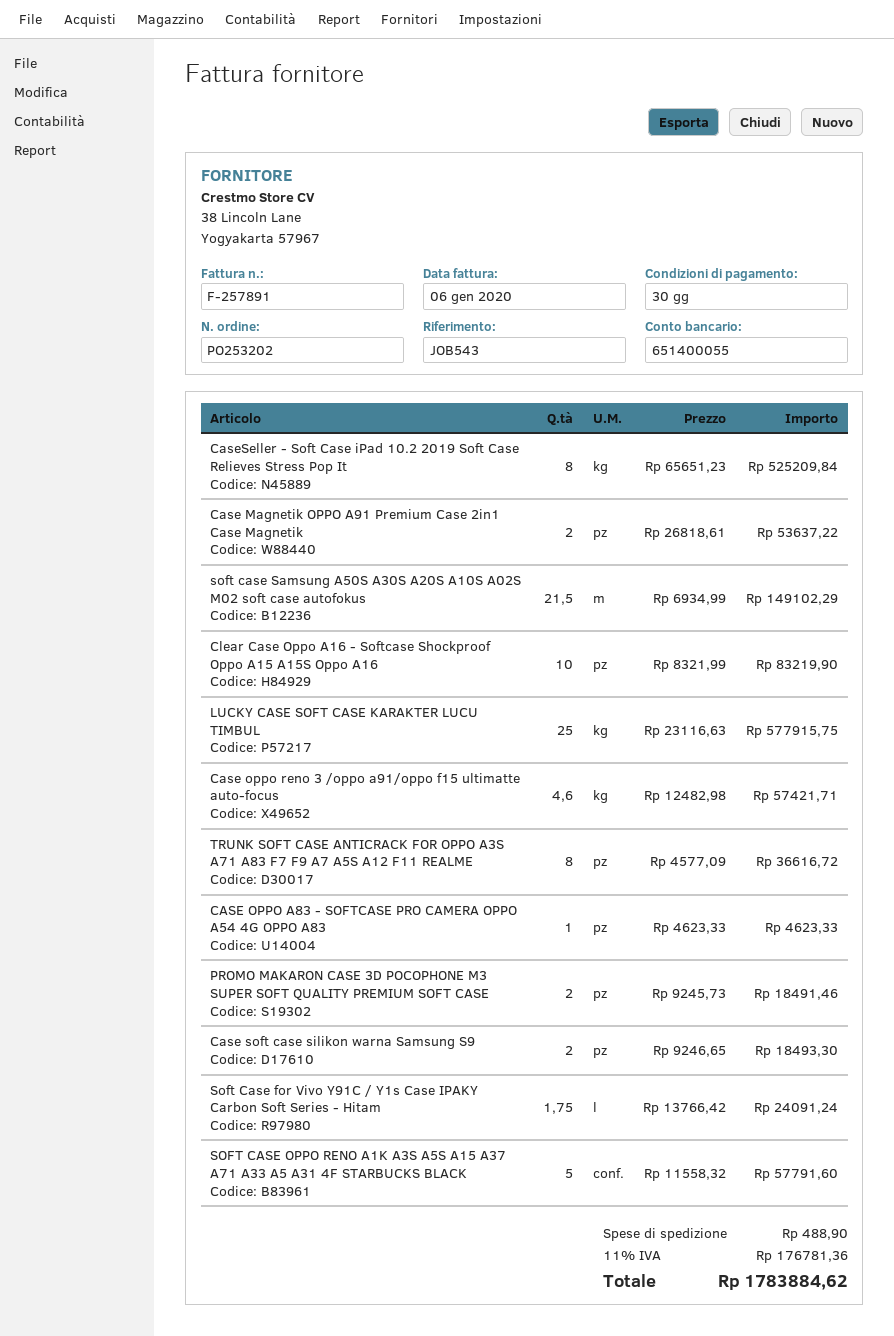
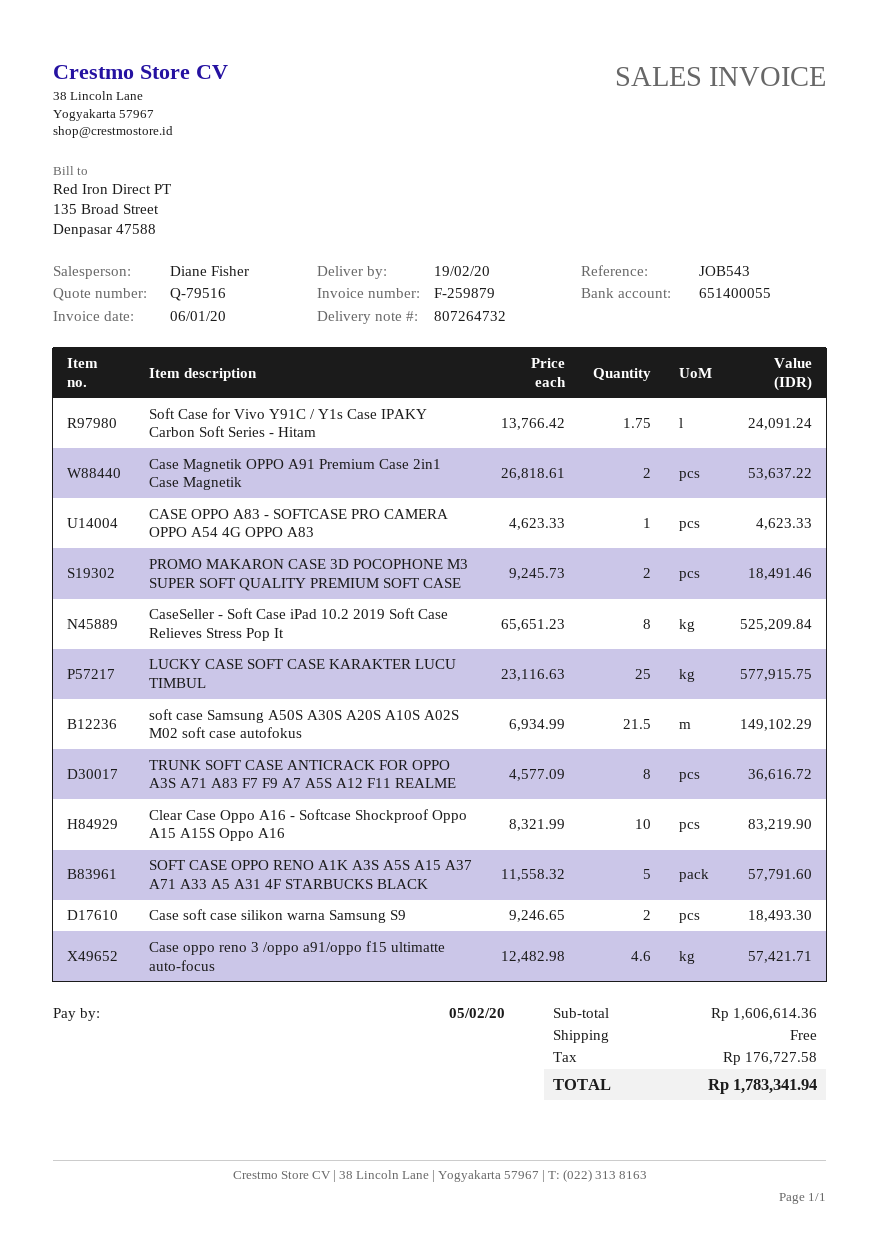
invoice number: F-257891 -> F-259879
shipping: 488.90 -> 0.00
tax: 176781.36 -> 176727.58
total: 1783884.62 -> 1783341.94

